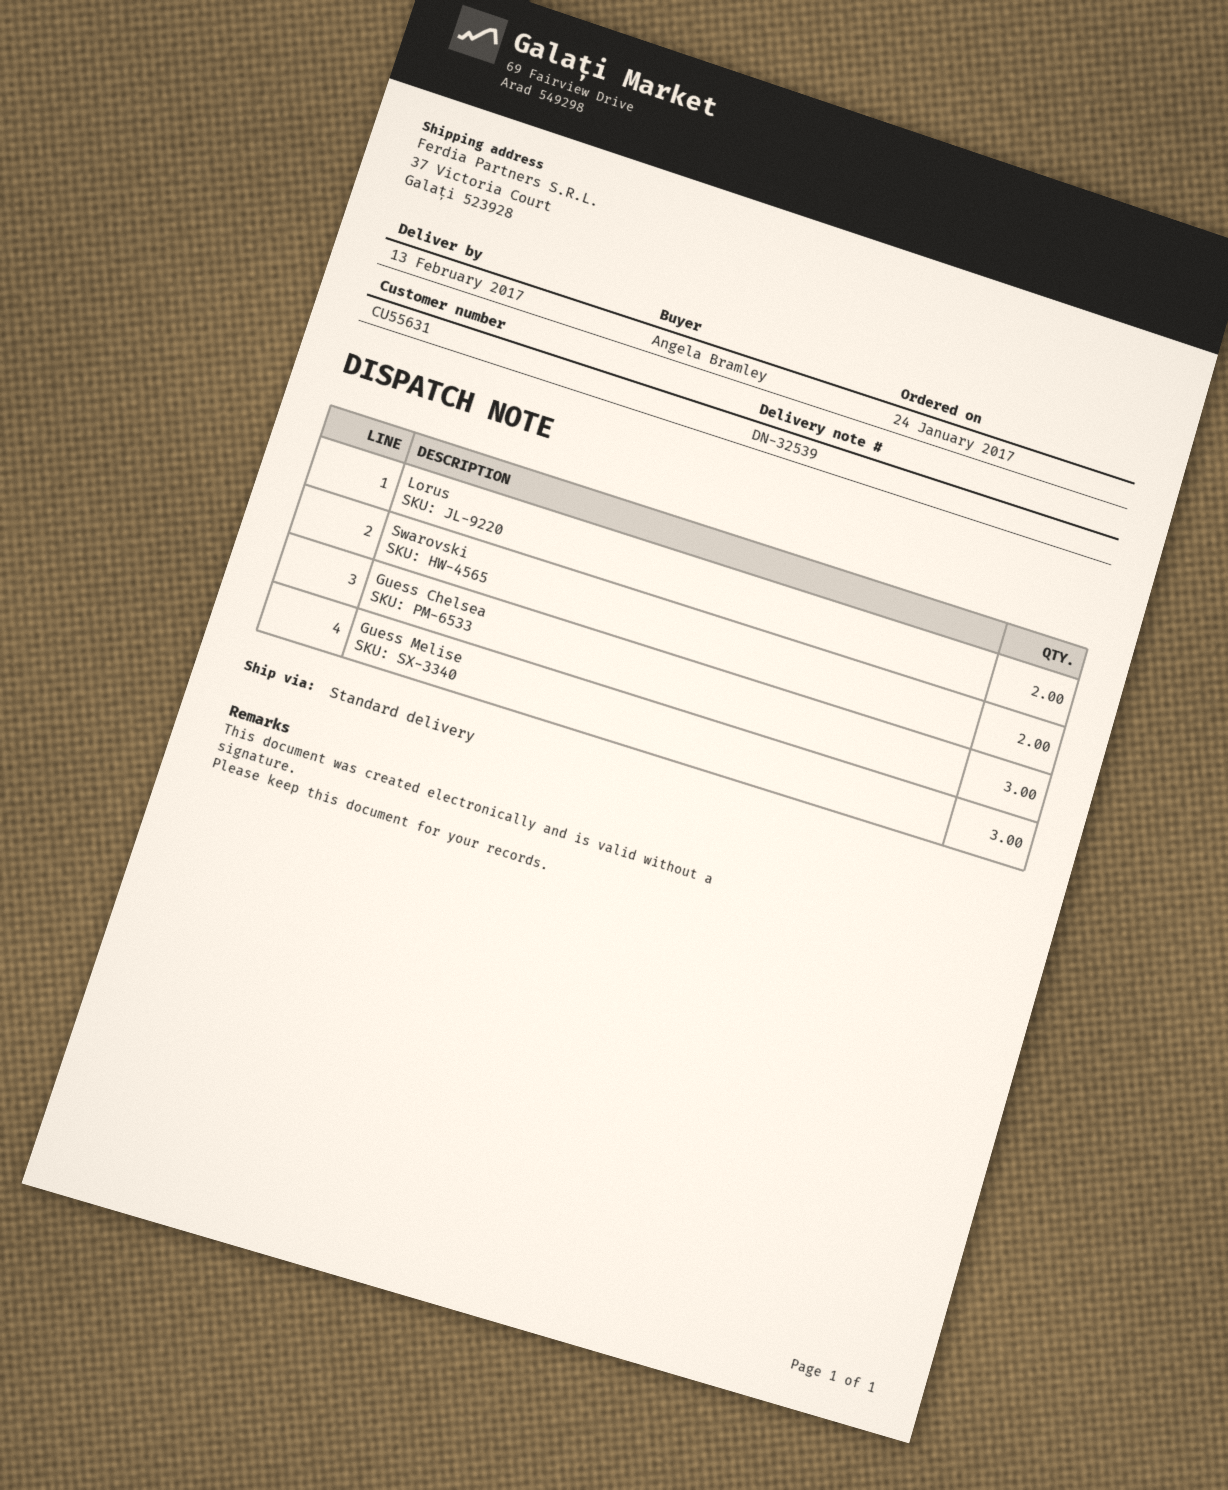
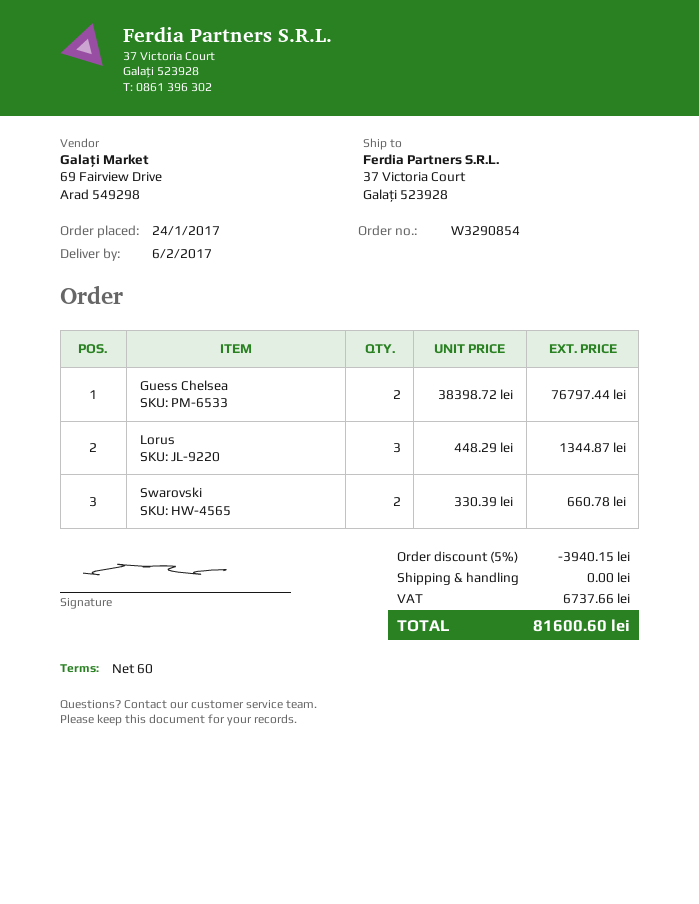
delivery date: 2017-02-13 -> 2017-02-06
Lorus: 2 -> 3
Guess Chelsea: 3 -> 2
Guess Melise: 3 -> none

